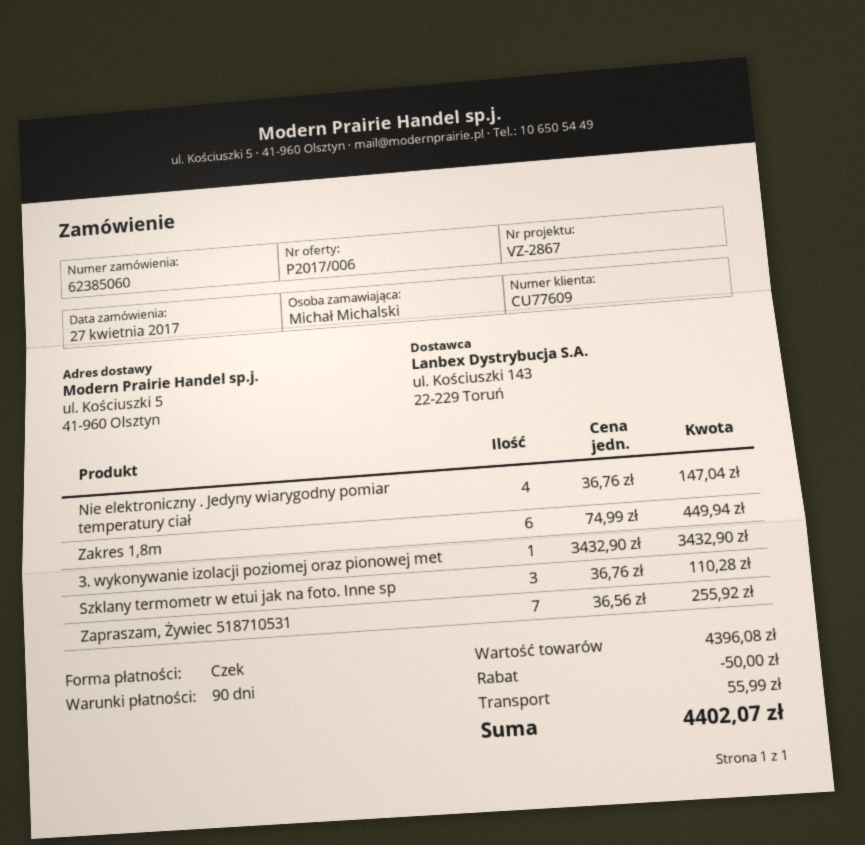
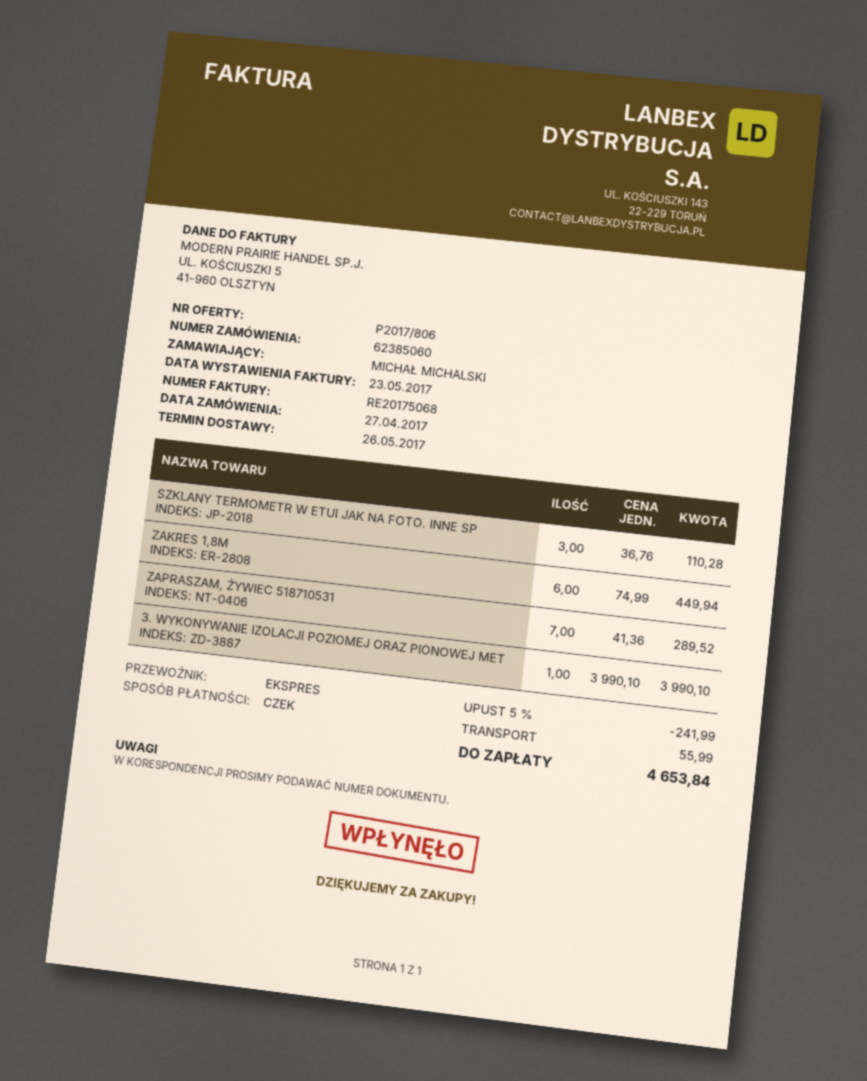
quote number: P2017/006 -> P2017/806
Nie elektroniczny . Jedyny wiarygodny pomiar temperatury ciał: 4 x 36.76 = 147.04 -> none
3. wykonywanie izolacji poziomej oraz pionowej met: 1 x 3432.90 = 3432.90 -> 1 x 3990.10 = 3990.10
Zapraszam, Żywiec 518710531: 7 x 36.56 = 255.92 -> 7 x 41.36 = 289.52
discount: 50.00 -> 241.99
total: 4402.07 -> 4653.84

